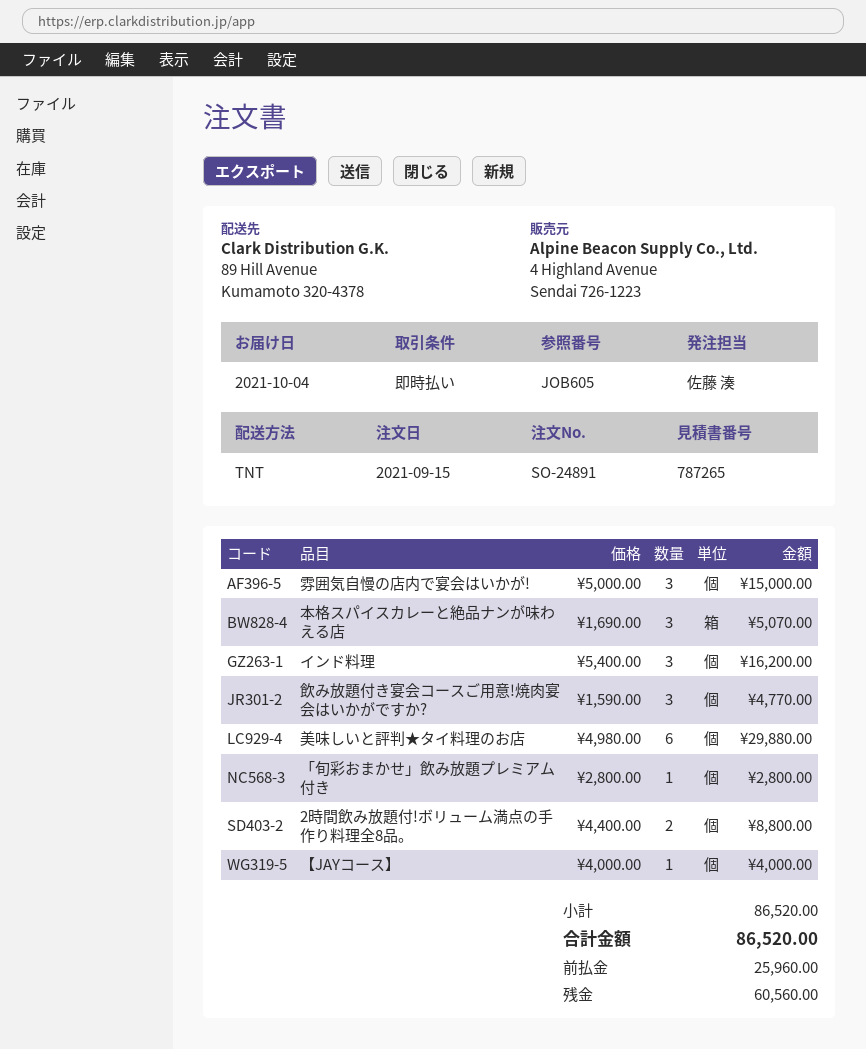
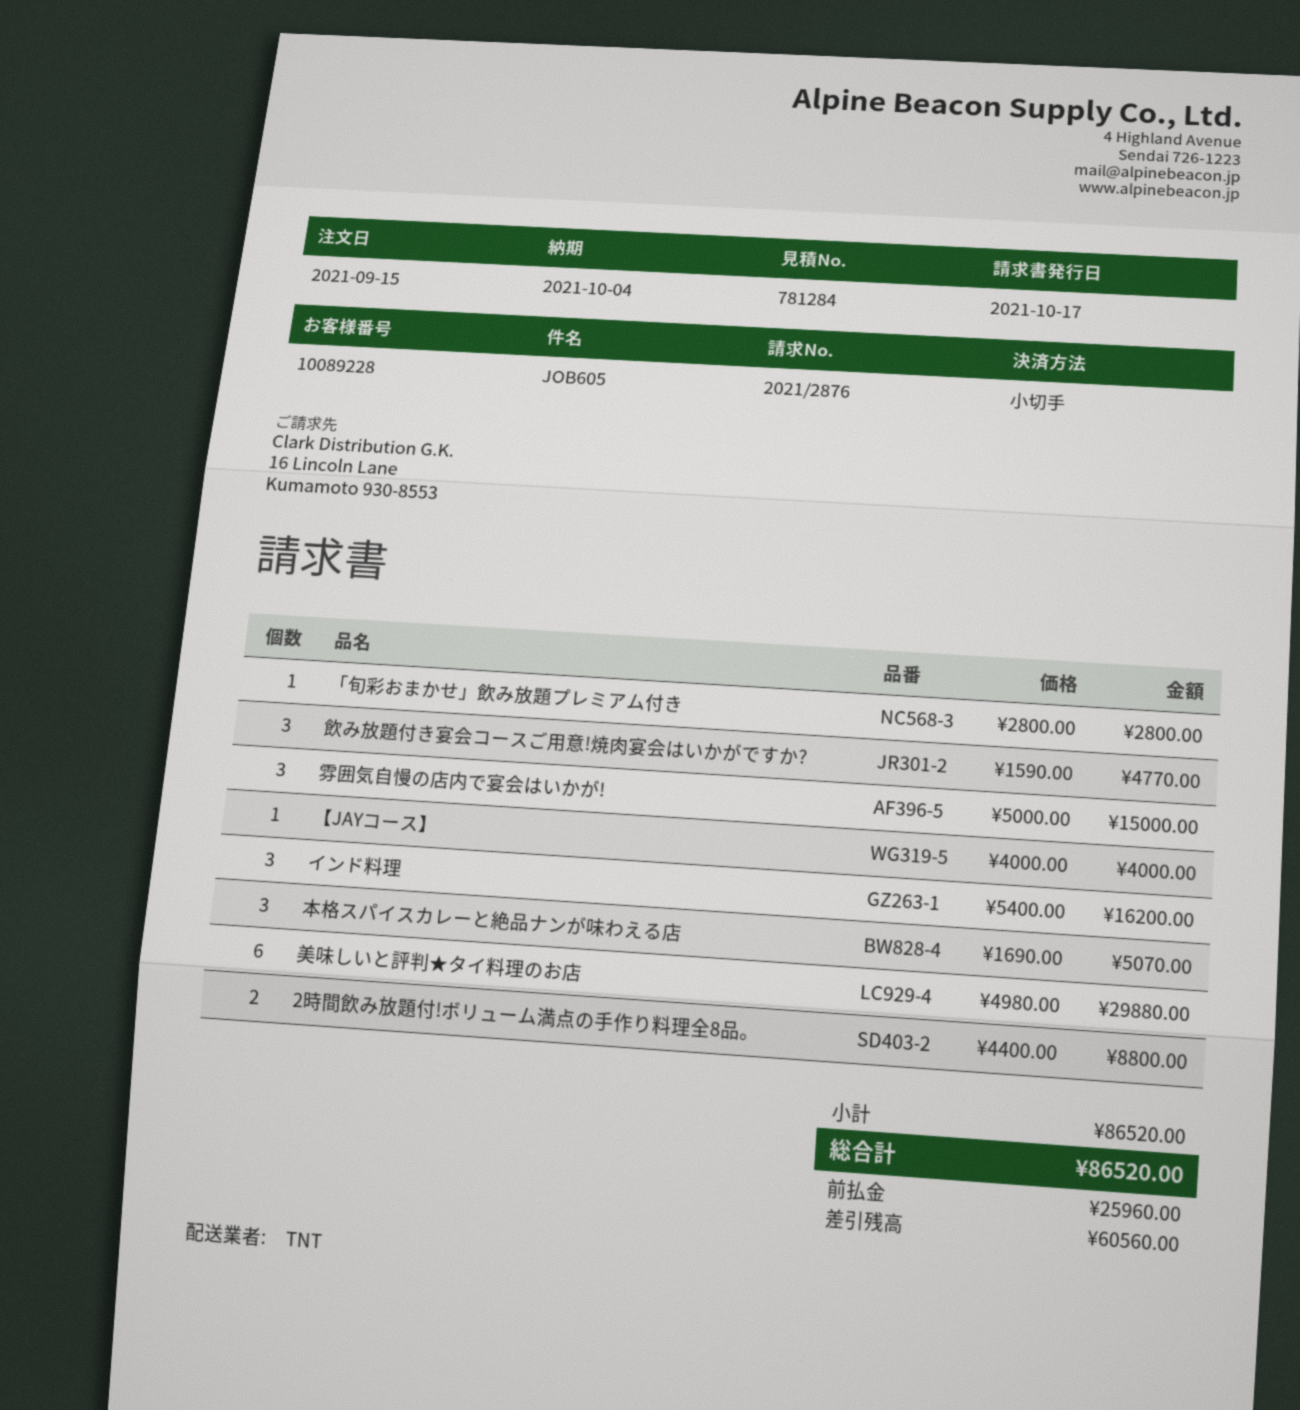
quote number: 787265 -> 781284

